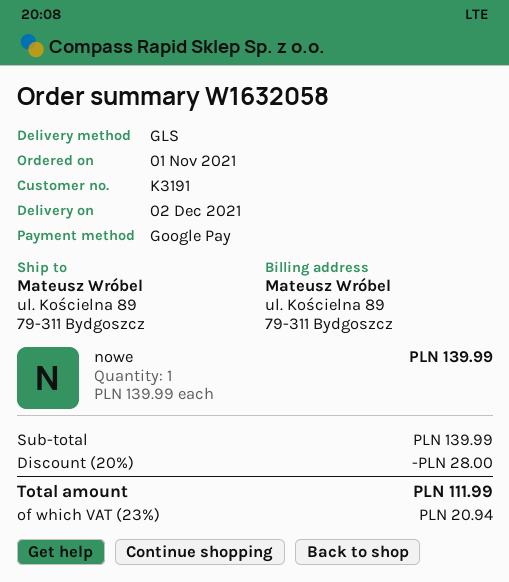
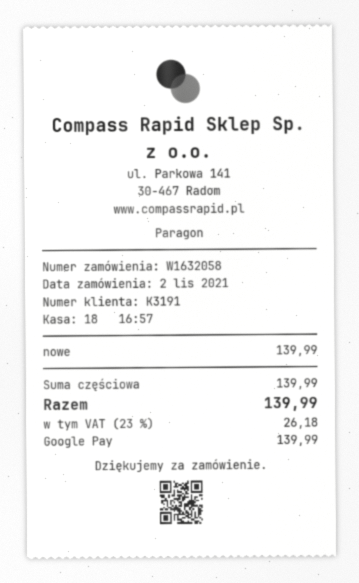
order date: 2021-11-01 -> 2021-11-02
discount: 20% = 28.00 -> none
tax: 23% = 20.94 -> 23% = 26.18
total: 111.99 -> 139.99

